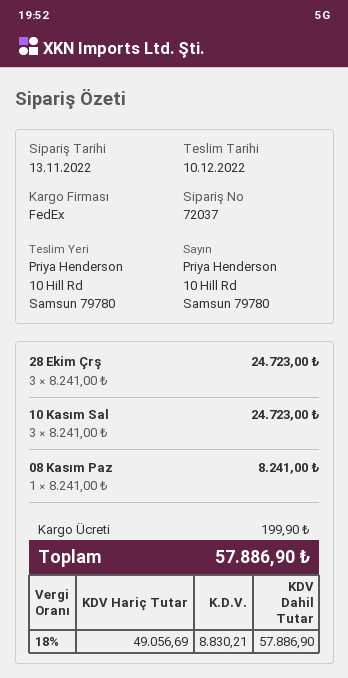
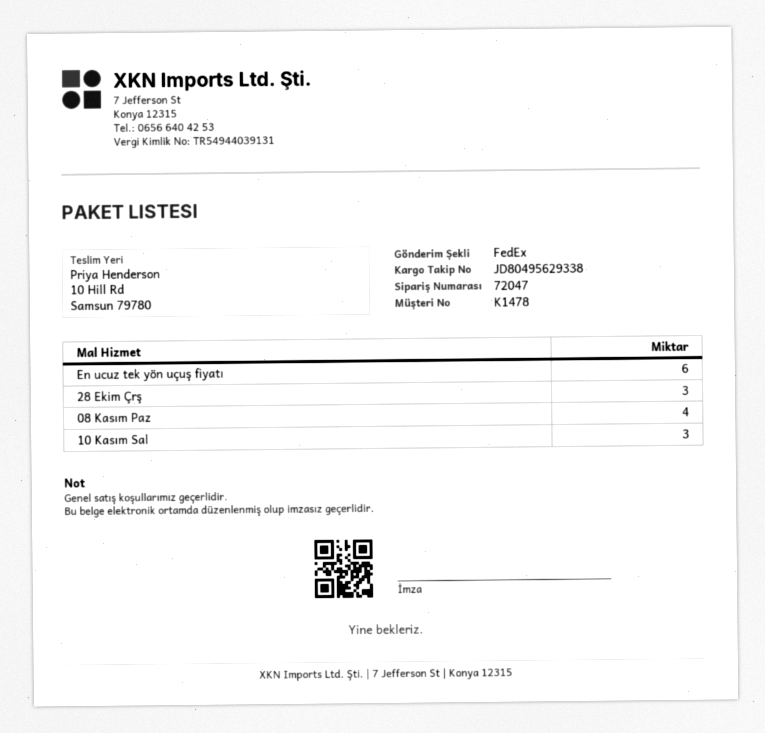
order number: 72037 -> 72047
08 Kasım Paz: 1 -> 4
En ucuz tek yön uçuş fiyatı: none -> 6

